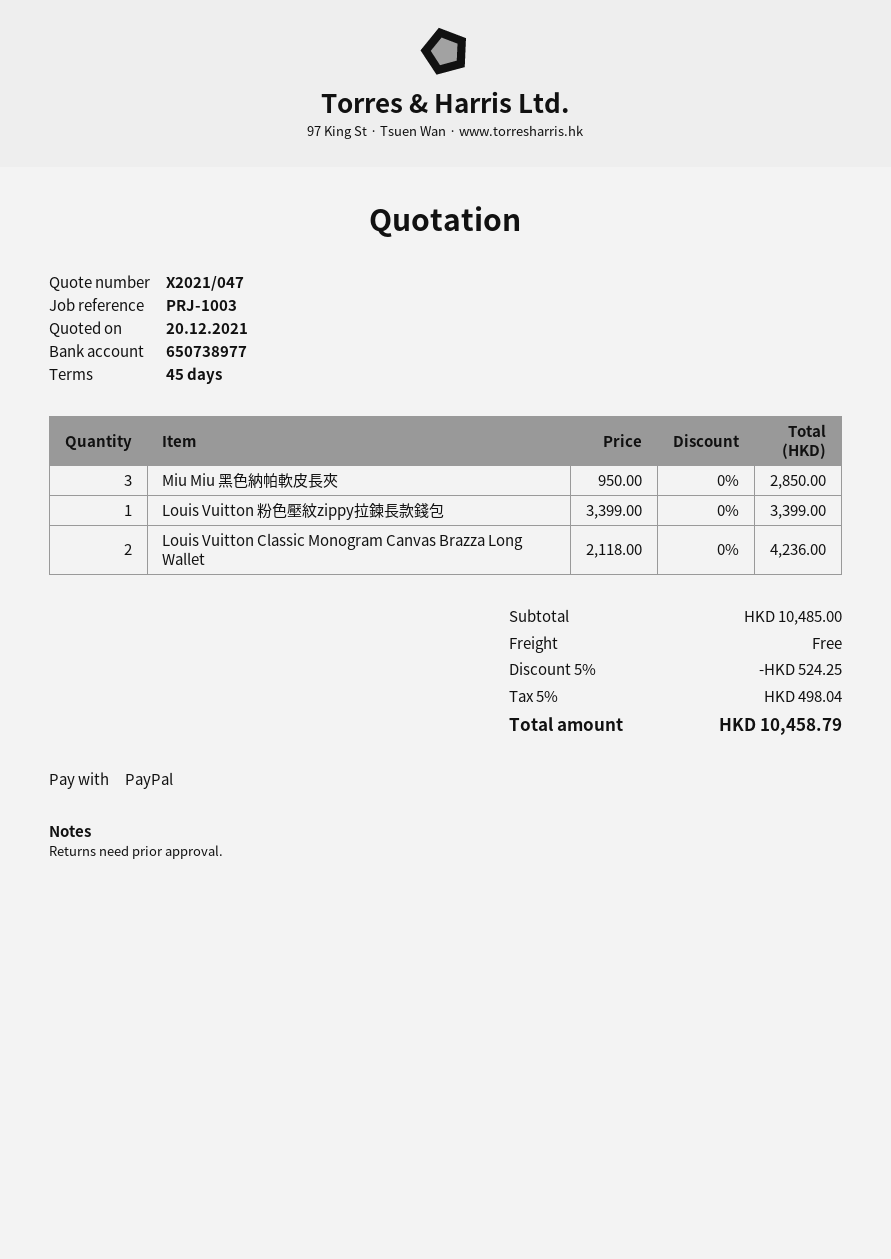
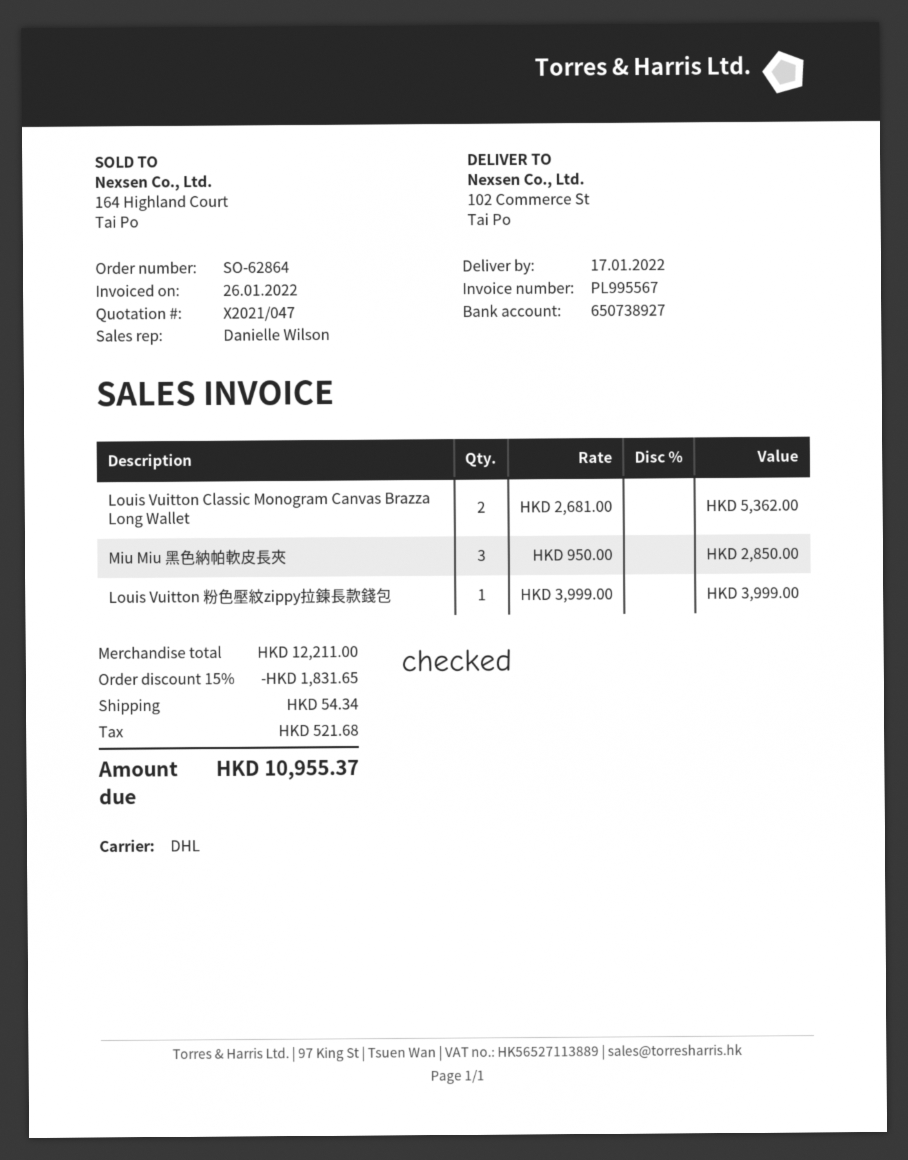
bank account: 650738977 -> 650738927
Louis Vuitton 粉色壓紋zippy拉鍊長款錢包: 1 x 3399.00 = 3399.00 -> 1 x 3999.00 = 3999.00
Louis Vuitton Classic Monogram Canvas Brazza Long Wallet: 2 x 2118.00 = 4236.00 -> 2 x 2681.00 = 5362.00
subtotal: 10485.00 -> 12211.00
discount: 5% = 524.25 -> 15% = 1831.65
shipping: 0.00 -> 54.34
tax: 498.04 -> 521.68
total: 10458.79 -> 10955.37

